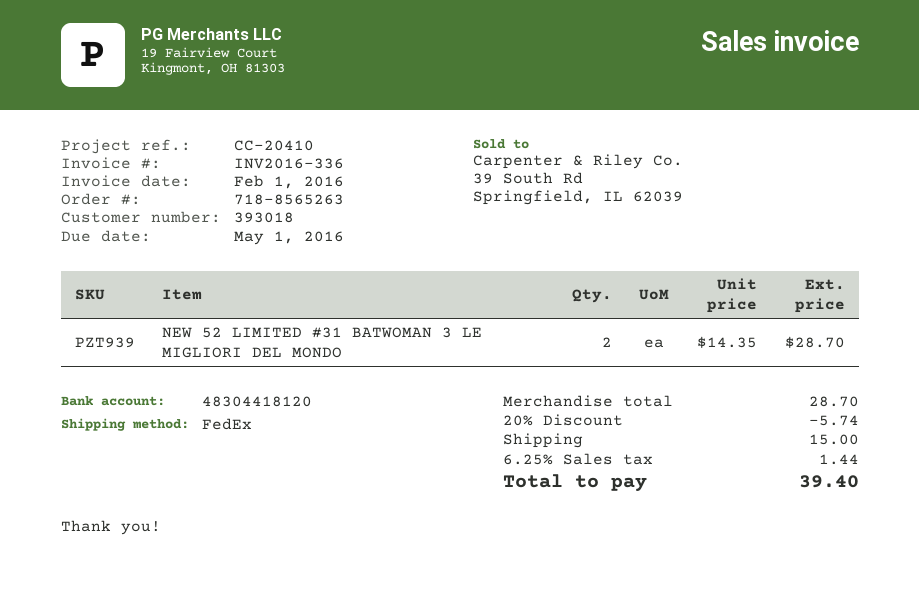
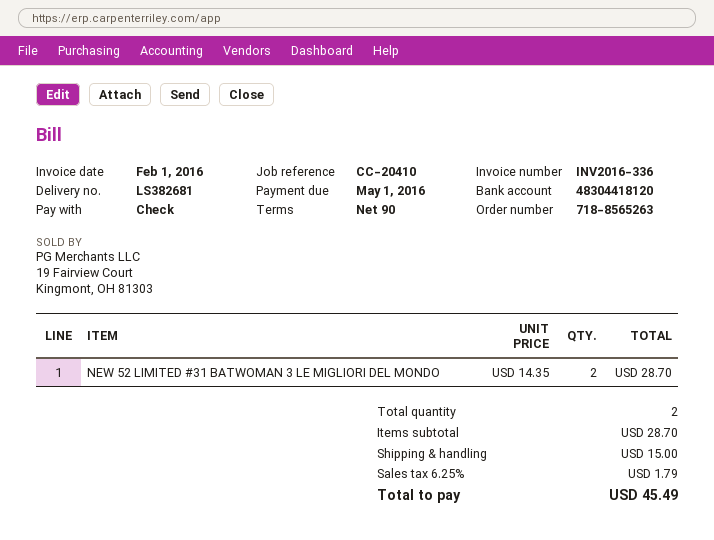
discount: 20% = 5.74 -> none
tax: 6.25% = 1.44 -> 6.25% = 1.79
total: 39.40 -> 45.49

